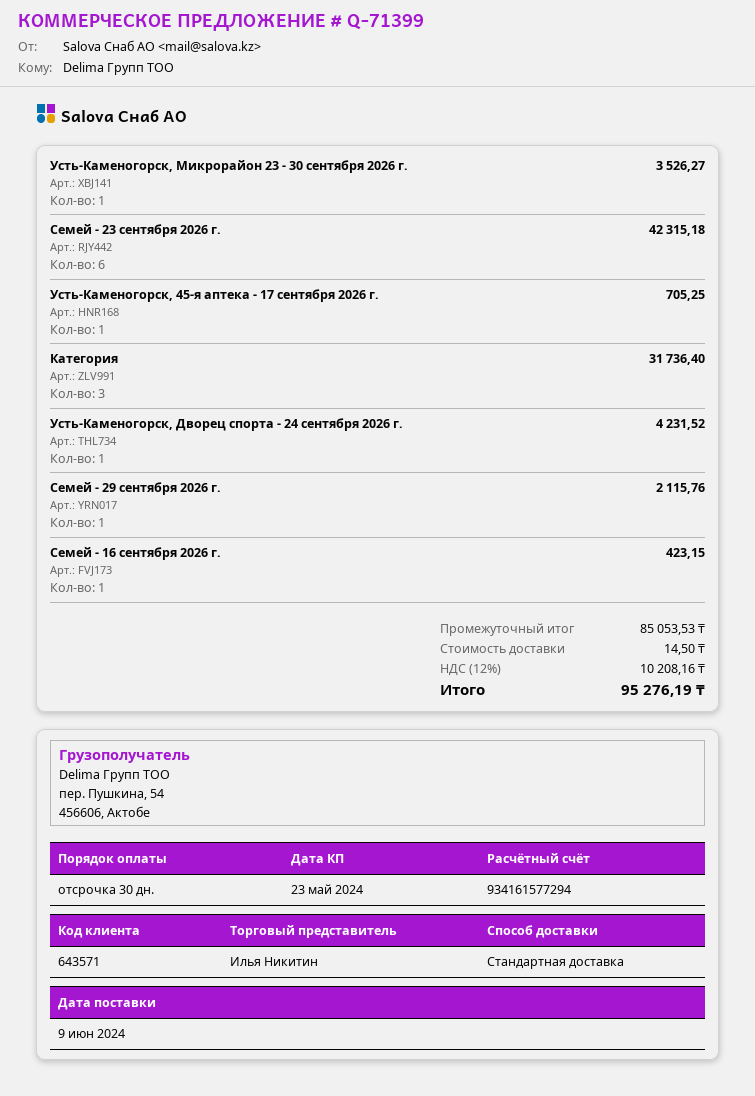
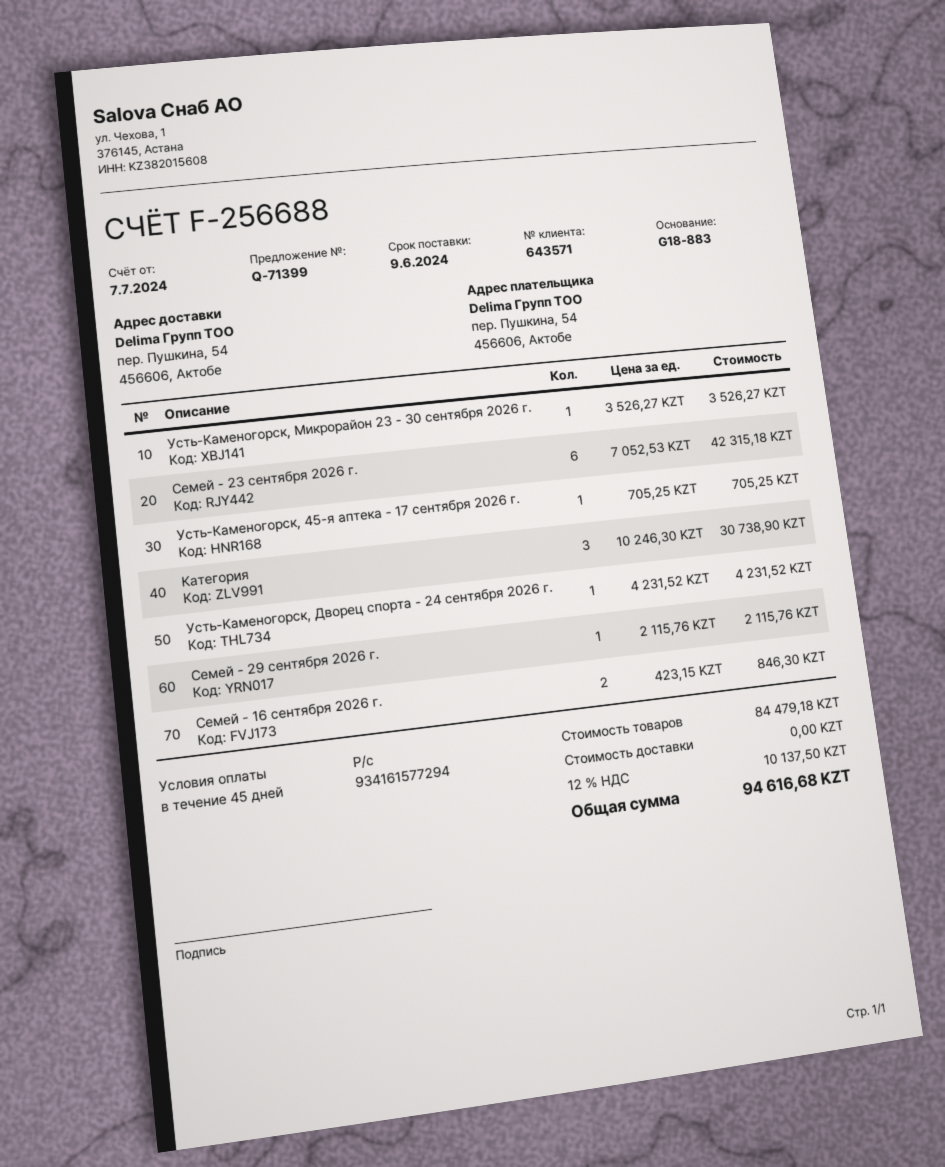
payment terms: 30 days -> 45 days
Категория: 3 for 31736.40 -> 3 for 30738.90
Семей - 16 сентября 2026 г.: 1 for 423.15 -> 2 for 846.30
subtotal: 85053.53 -> 84479.18
shipping: 14.50 -> 0.00
tax: 12% = 10208.16 -> 12% = 10137.50
total: 95276.19 -> 94616.68

